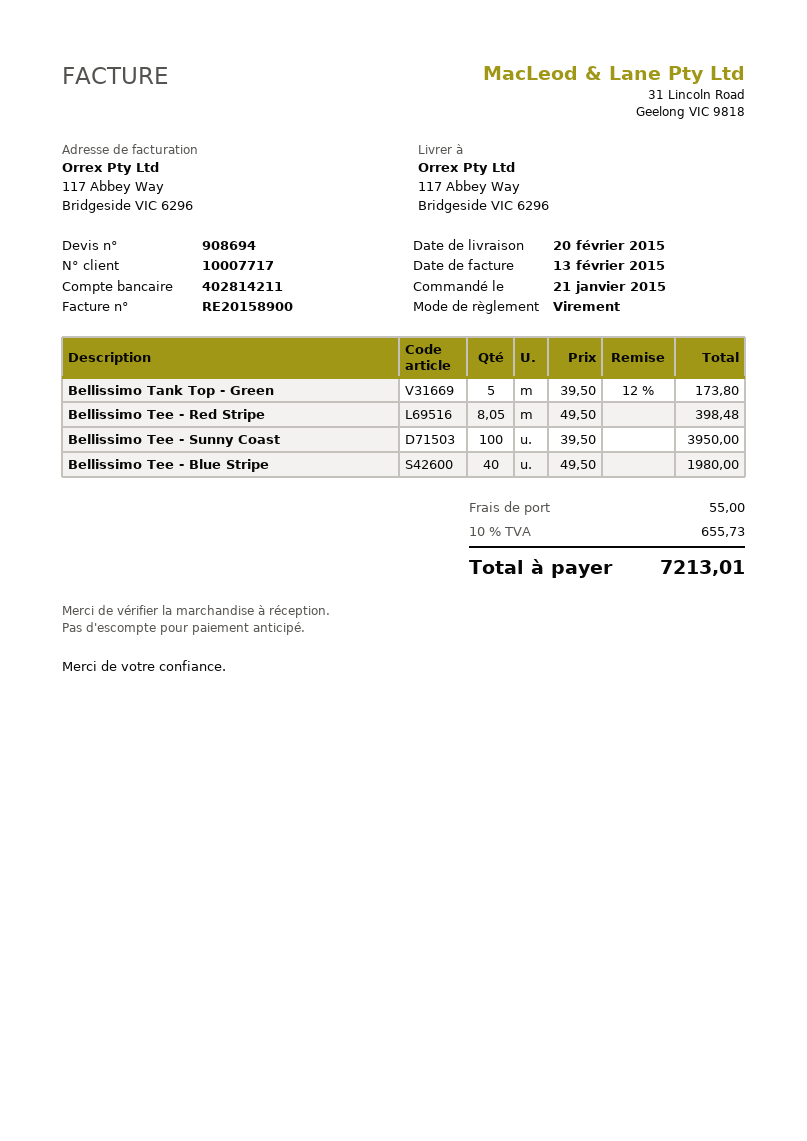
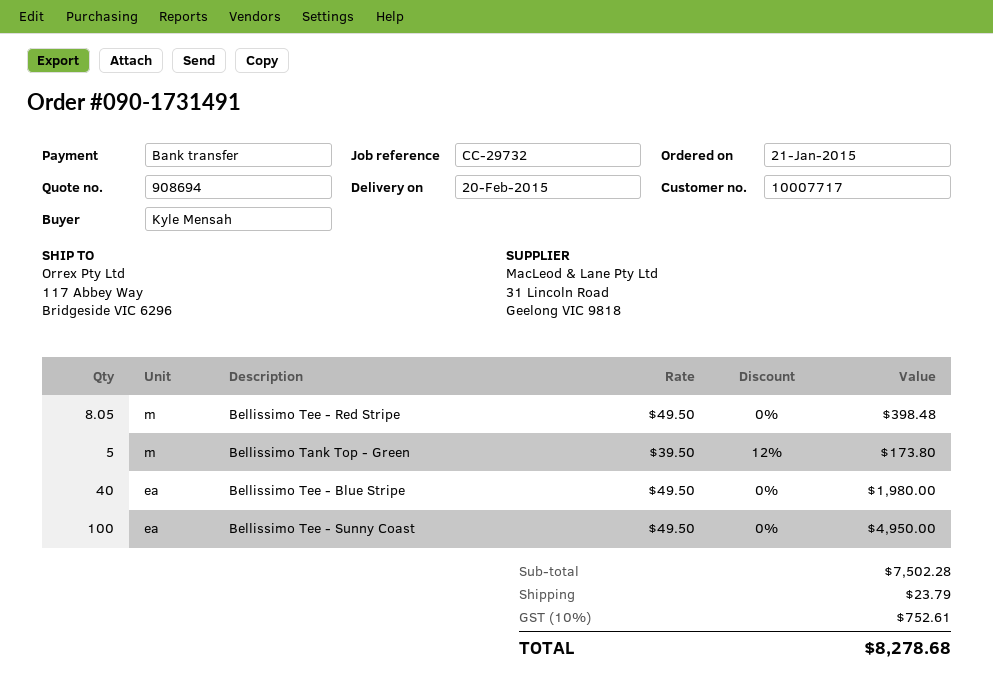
Bellissimo Tee - Sunny Coast: 100 x 39.50 = 3950.00 -> 100 x 49.50 = 4950.00
shipping: 55.00 -> 23.79
tax: 10% = 655.73 -> 10% = 752.61
total: 7213.01 -> 8278.68

